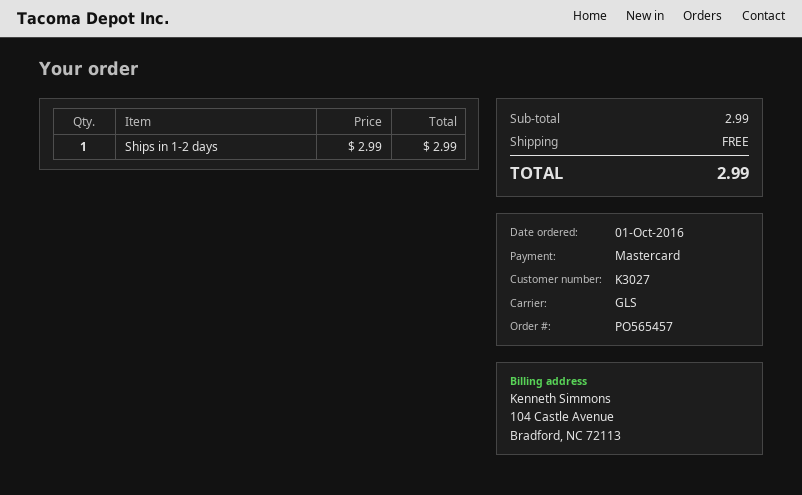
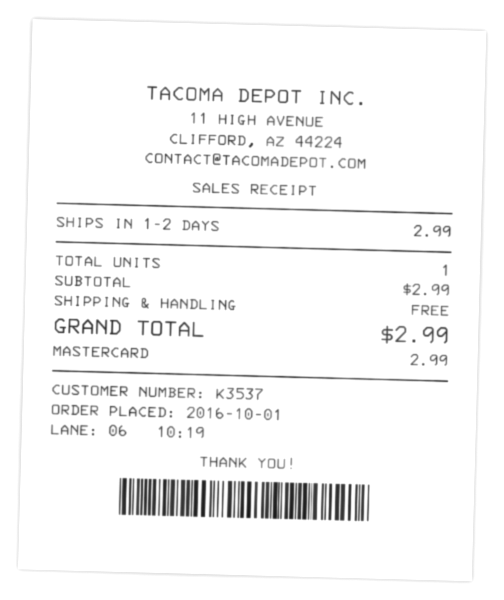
customer number: K3027 -> K3537

